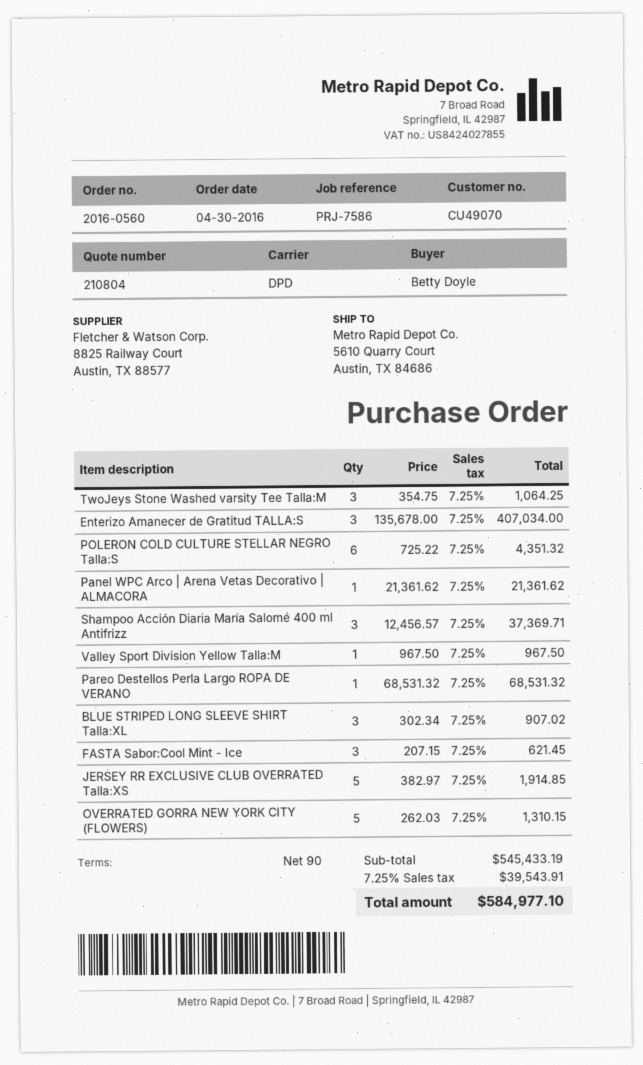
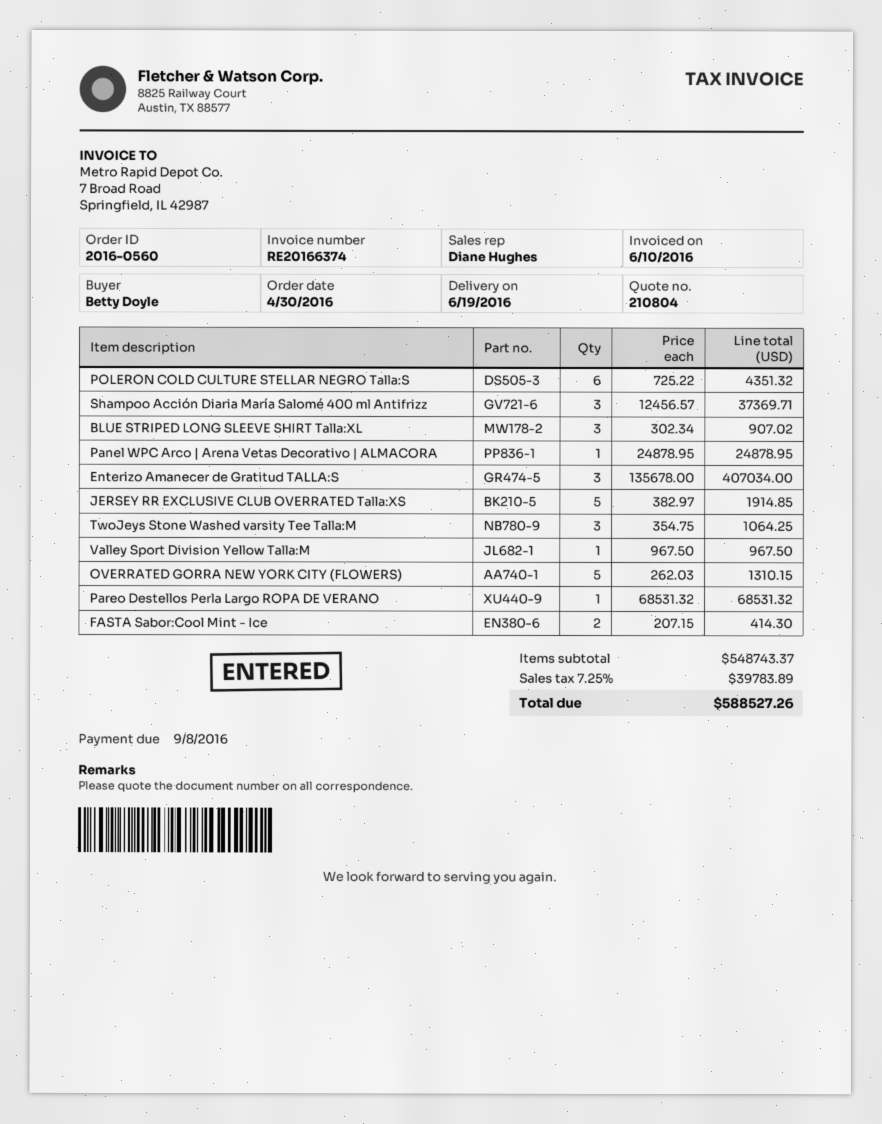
Panel WPC Arco | Arena Vetas Decorativo | ALMACORA: 1 x 21361.62 = 21361.62 -> 1 x 24878.95 = 24878.95
FASTA Sabor:Cool Mint - Ice: 3 x 207.15 = 621.45 -> 2 x 207.15 = 414.30
subtotal: 545433.19 -> 548743.37
tax: 7.25% = 39543.91 -> 7.25% = 39783.89
total: 584977.10 -> 588527.26

